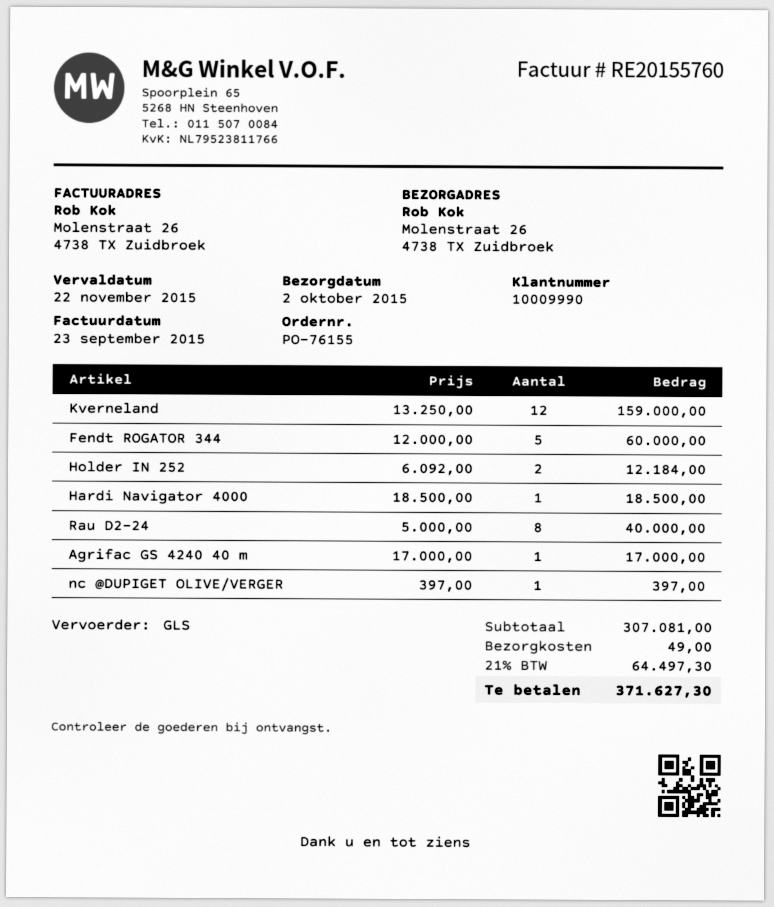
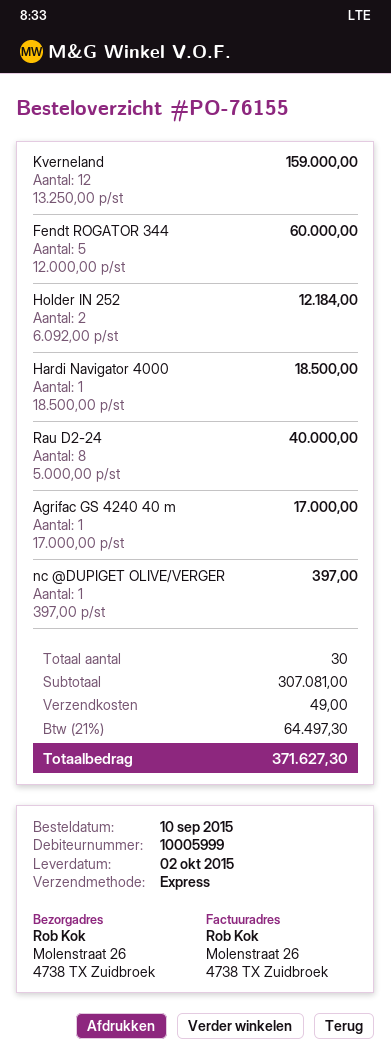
customer number: 10009990 -> 10005999
shipping method: GLS -> express

